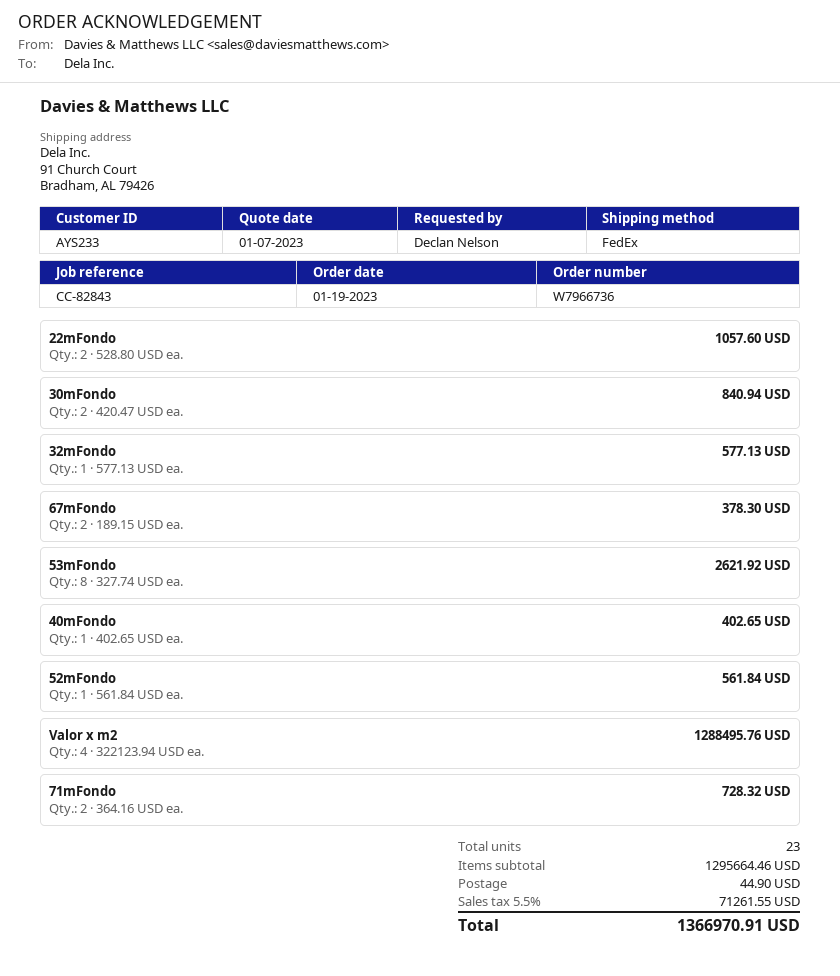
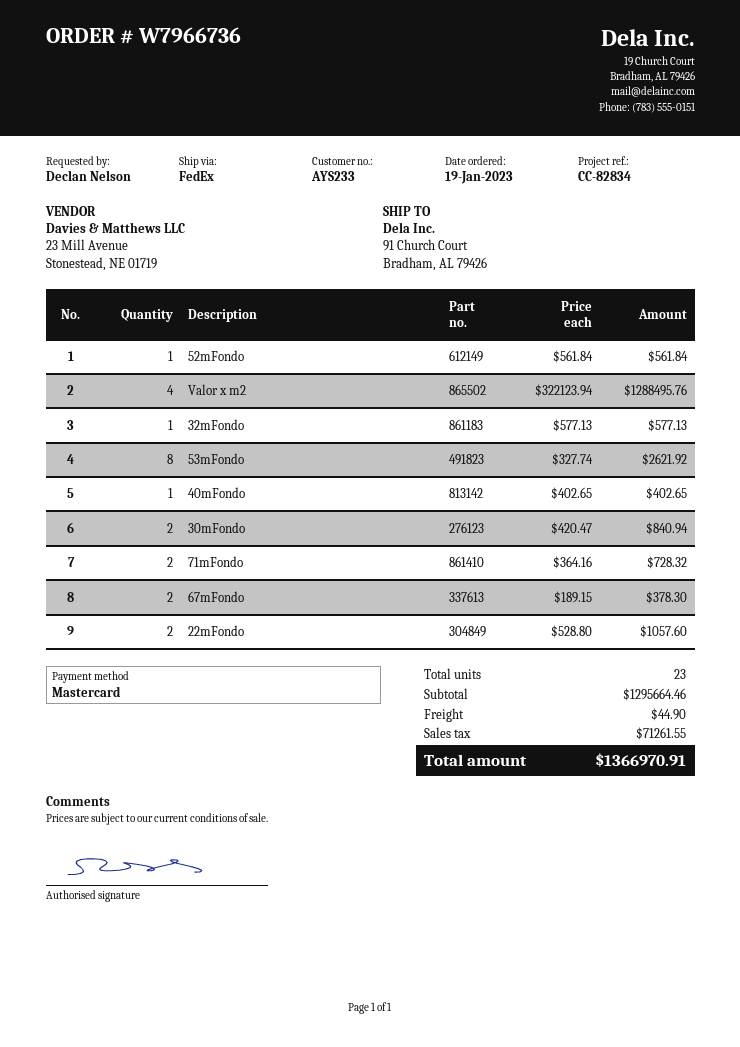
reference: CC-82843 -> CC-82834

